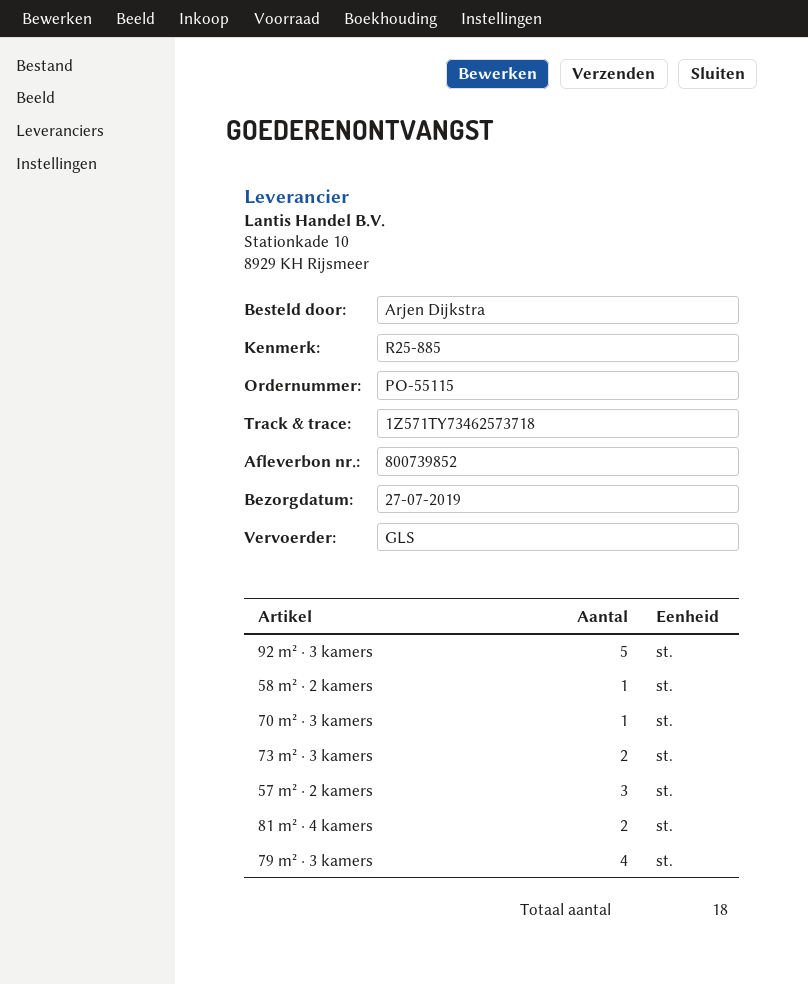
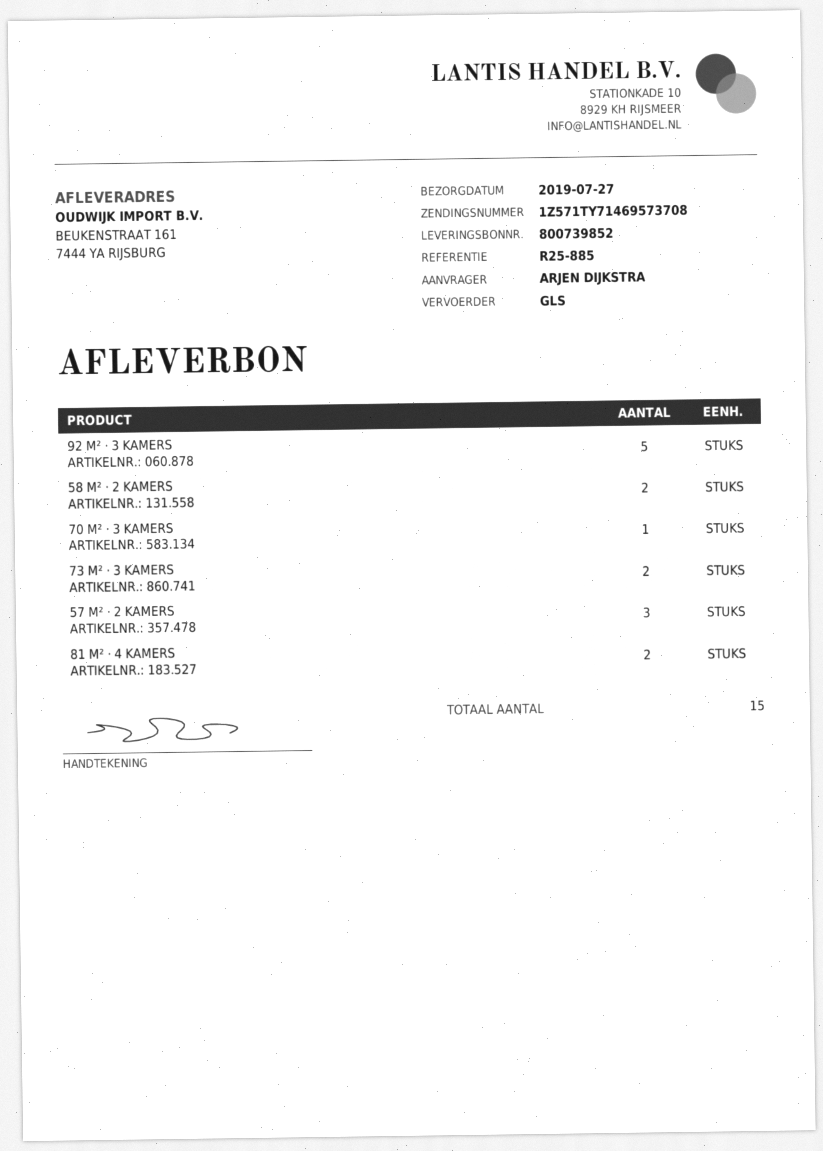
tracking number: 1Z571TY73462573718 -> 1Z571TY71469573708
58 m² · 2 kamers: 1 -> 2
79 m² · 3 kamers: 4 -> none
total quantity: 18 -> 15

